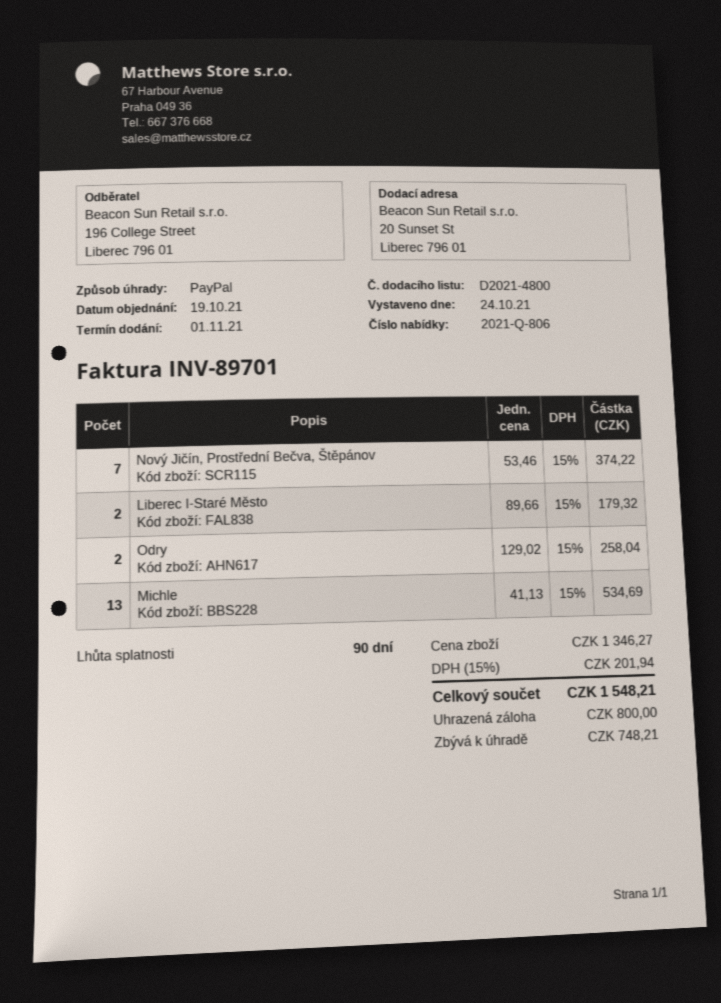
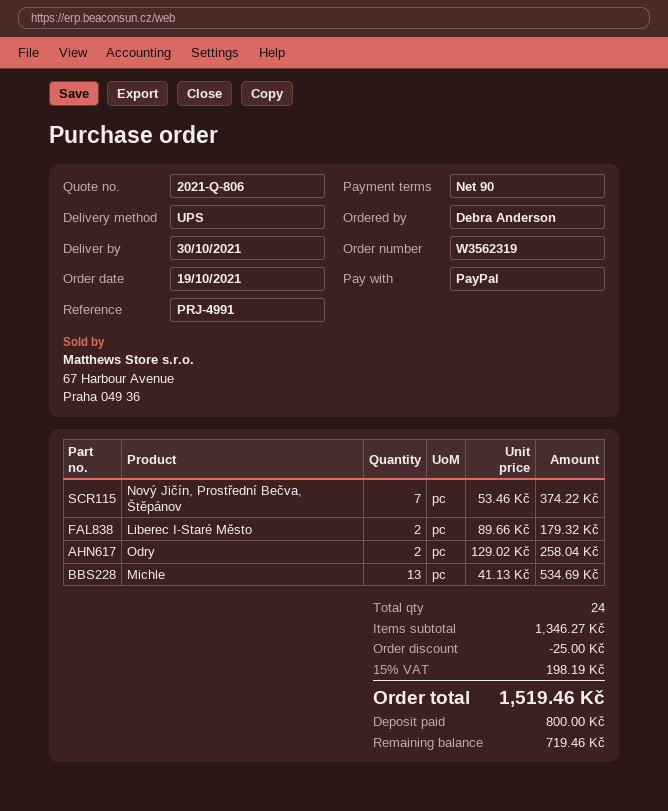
delivery date: 2021-11-01 -> 2021-10-30
discount: none -> 25.00
tax: 15% = 201.94 -> 15% = 198.19
total: 1548.21 -> 1519.46
balance: 748.21 -> 719.46

